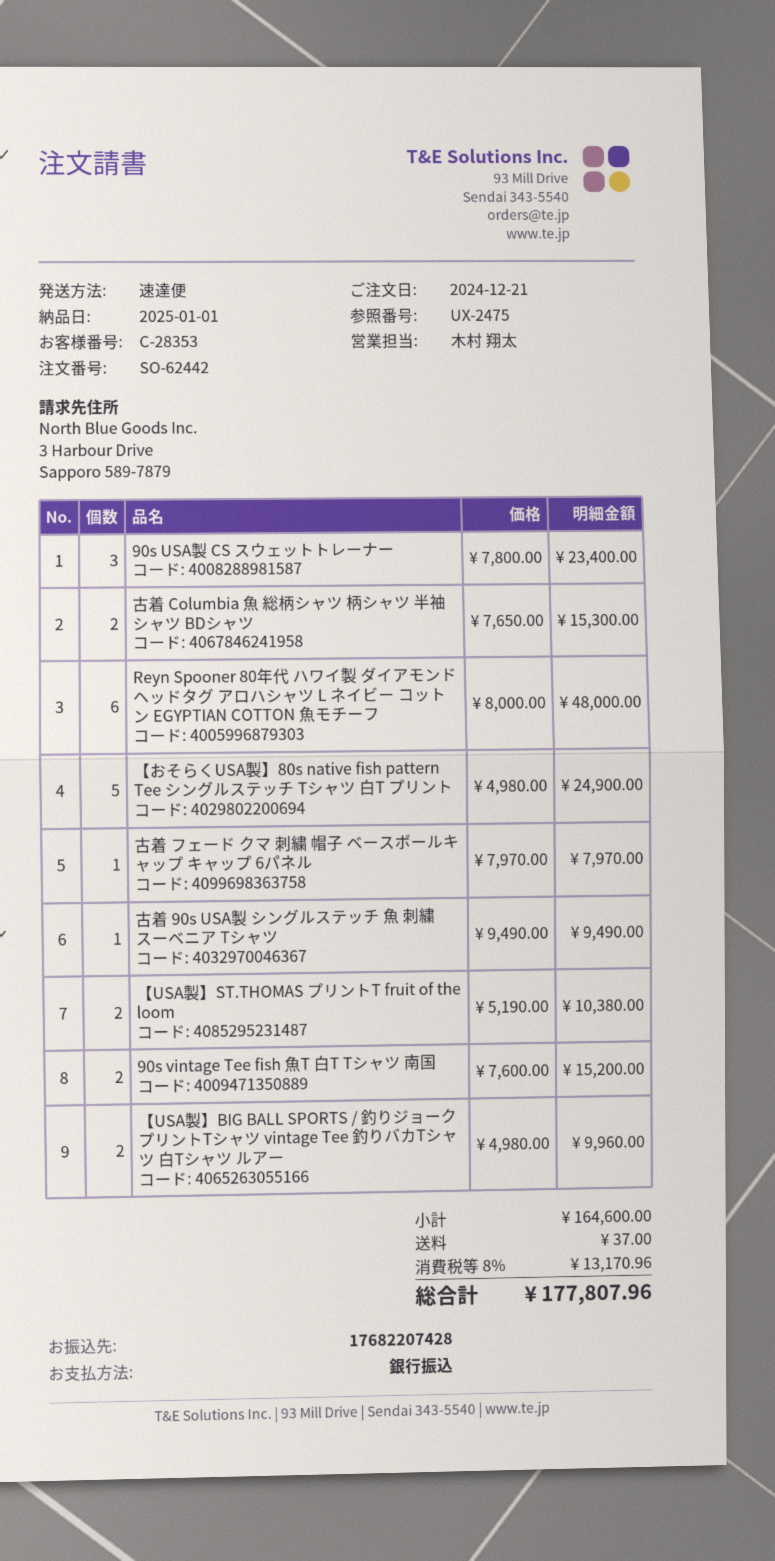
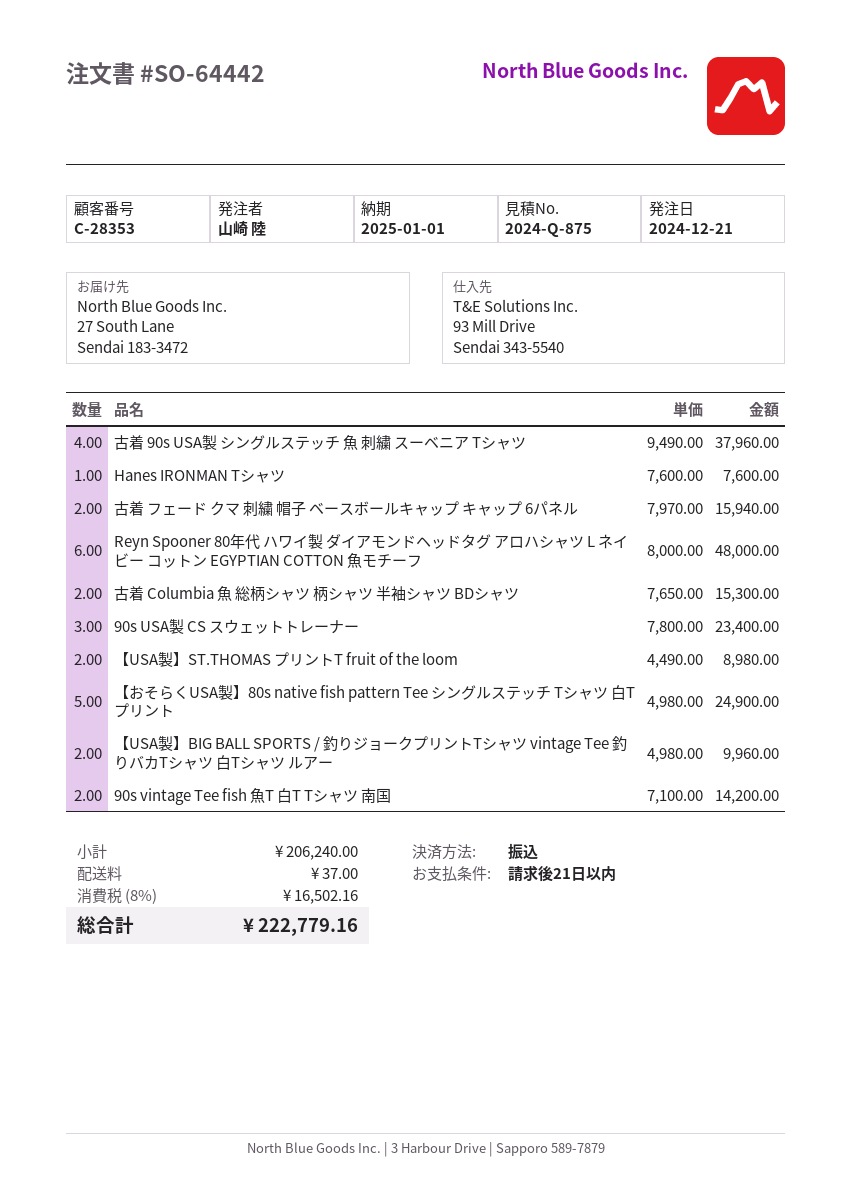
order number: SO-62442 -> SO-64442
古着 フェード クマ 刺繍 帽子 ベースボールキャップ キャップ 6パネル: 1 x 7970.00 = 7970.00 -> 2 x 7970.00 = 15940.00
古着 90s USA製 シングルステッチ 魚 刺繍 スーベニア Tシャツ: 1 x 9490.00 = 9490.00 -> 4 x 9490.00 = 37960.00
【USA製】ST.THOMAS プリントT fruit of the loom: 2 x 5190.00 = 10380.00 -> 2 x 4490.00 = 8980.00
90s vintage Tee fish 魚T 白T Tシャツ 南国: 2 x 7600.00 = 15200.00 -> 2 x 7100.00 = 14200.00
Hanes IRONMAN Tシャツ: none -> 1 x 7600.00 = 7600.00
subtotal: 164600.00 -> 206240.00
tax: 8% = 13170.96 -> 8% = 16502.16
total: 177807.96 -> 222779.16

